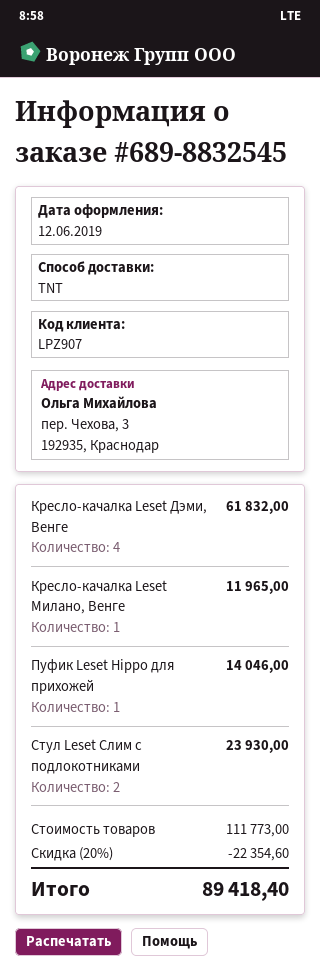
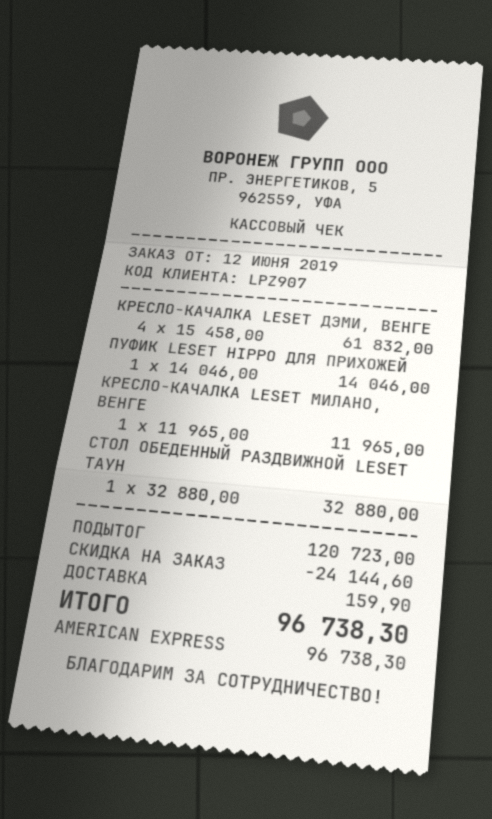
Стул Leset Слим с подлокотниками: 2 for 23930.00 -> none
СТОЛ ОБЕДЕННЫЙ РАЗДВИЖНОЙ LESET ТАУН: none -> 1 for 32880.00
subtotal: 111773.00 -> 120723.00
discount: 22354.60 -> 24144.60
shipping: none -> 159.90
total: 89418.40 -> 96738.30

